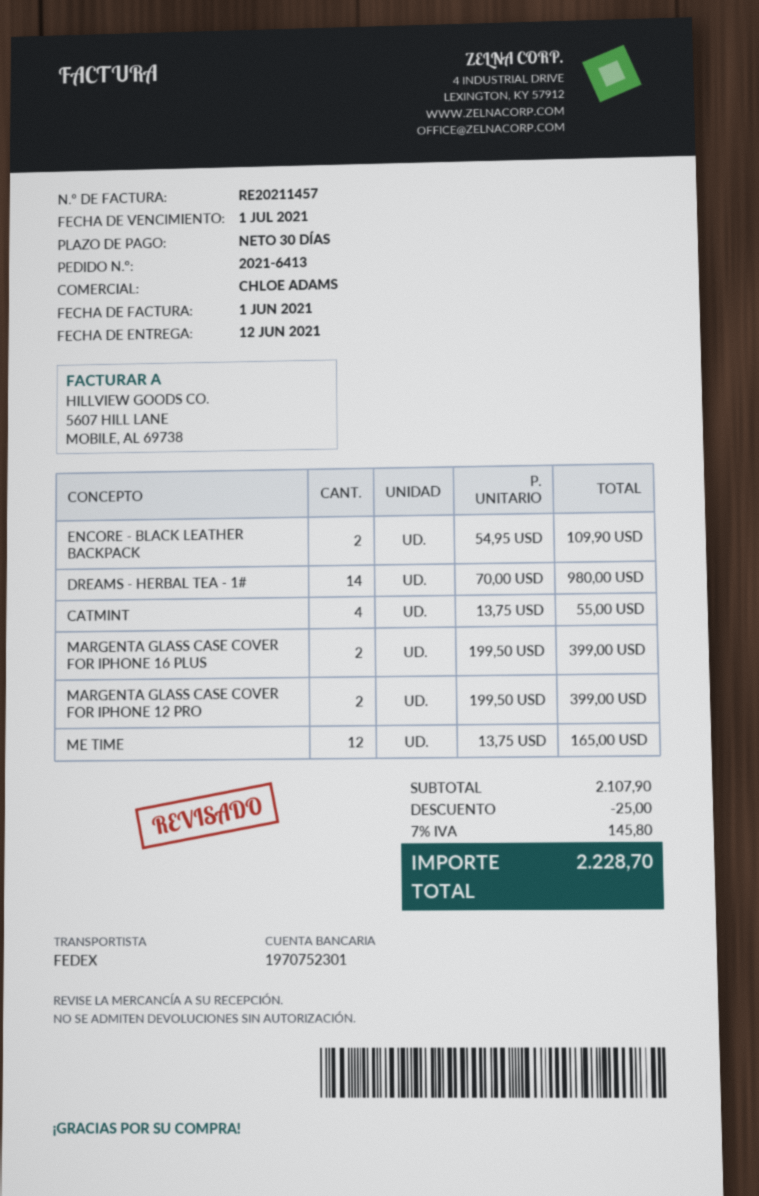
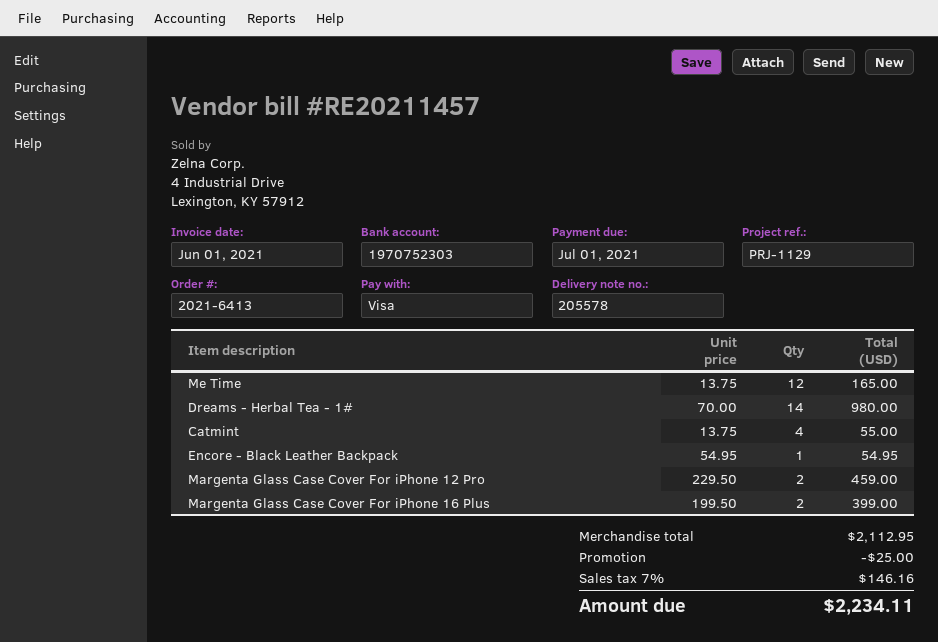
bank account: 1970752301 -> 1970752303
ENCORE - BLACK LEATHER BACKPACK: 2 x 54.95 = 109.90 -> 1 x 54.95 = 54.95
MARGENTA GLASS CASE COVER FOR IPHONE 12 PRO: 2 x 199.50 = 399.00 -> 2 x 229.50 = 459.00
subtotal: 2107.90 -> 2112.95
tax: 7% = 145.80 -> 7% = 146.16
total: 2228.70 -> 2234.11

